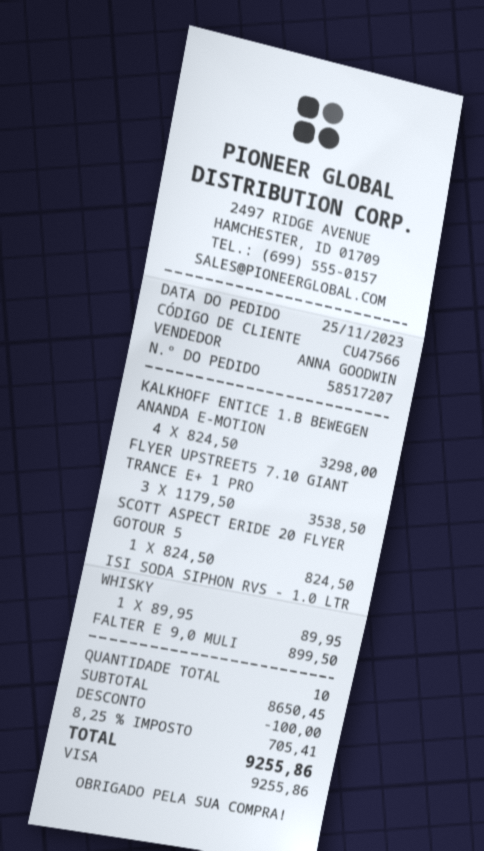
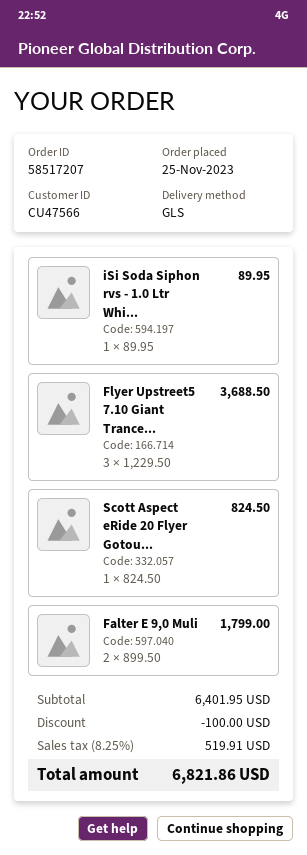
KALKHOFF ENTICE 1.B BEWEGEN ANANDA E-MOTION: 4 x 824.50 = 3298.00 -> none
FLYER UPSTREET5 7.10 GIANT TRANCE E+ 1 PRO: 3 x 1179.50 = 3538.50 -> 3 x 1229.50 = 3688.50
FALTER E 9,0 MULI: 1 x 899.50 = 899.50 -> 2 x 899.50 = 1799.00
subtotal: 8650.45 -> 6401.95
tax: 8.25% = 705.41 -> 8.25% = 519.91
total: 9255.86 -> 6821.86

